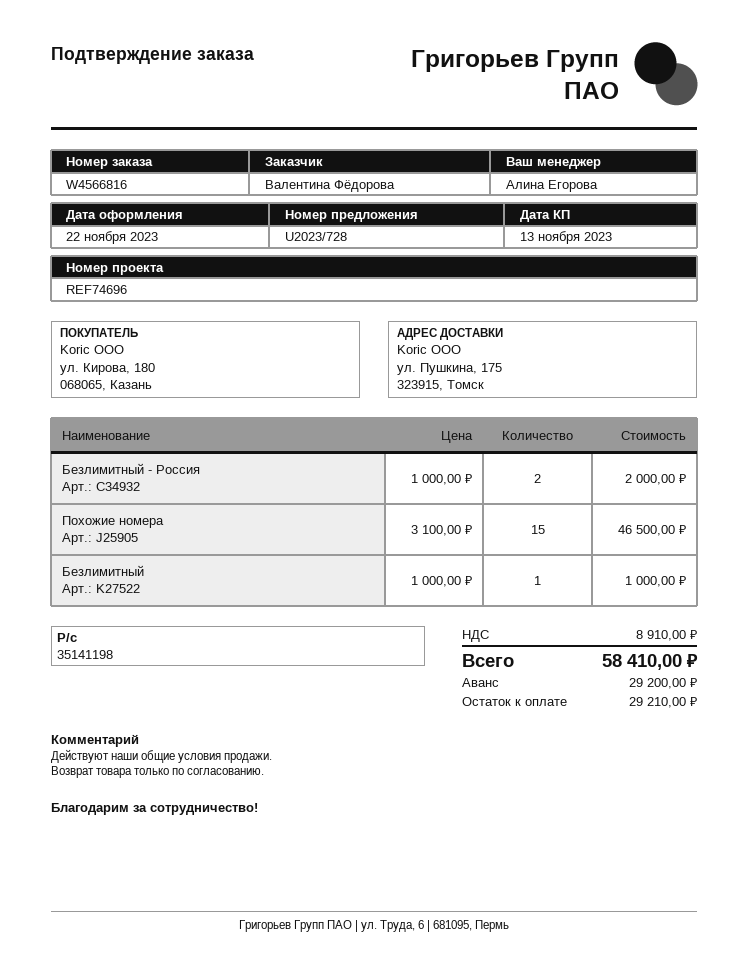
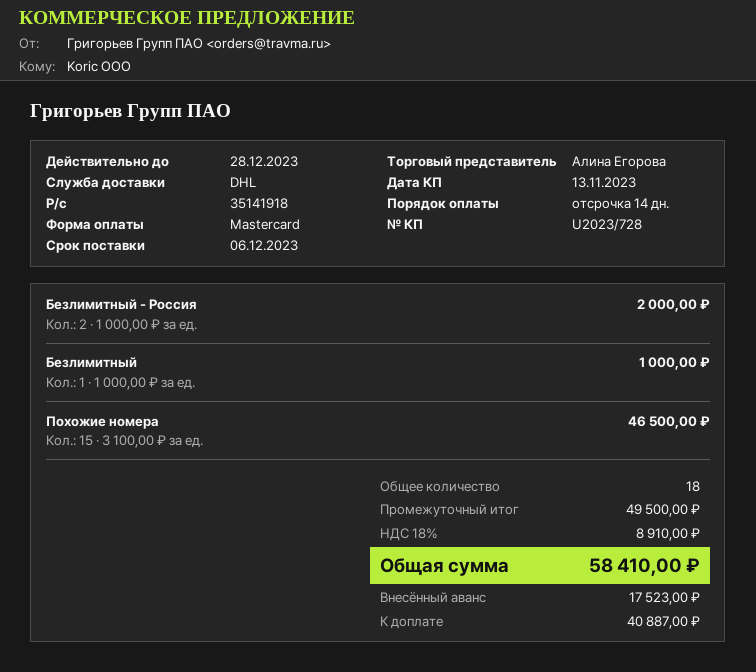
bank account: 35141198 -> 35141918
deposit: 29200.00 -> 17523.00
balance: 29210.00 -> 40887.00

